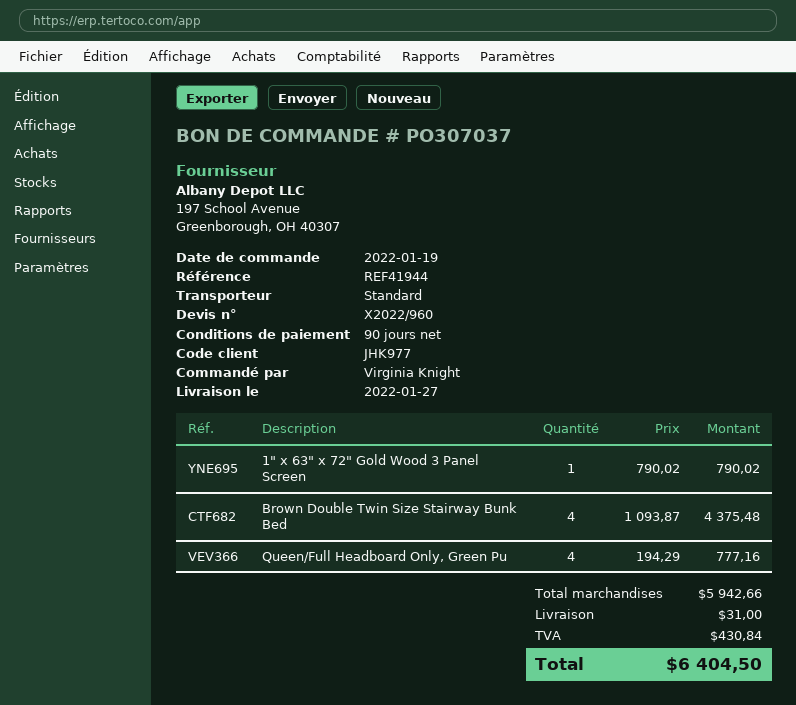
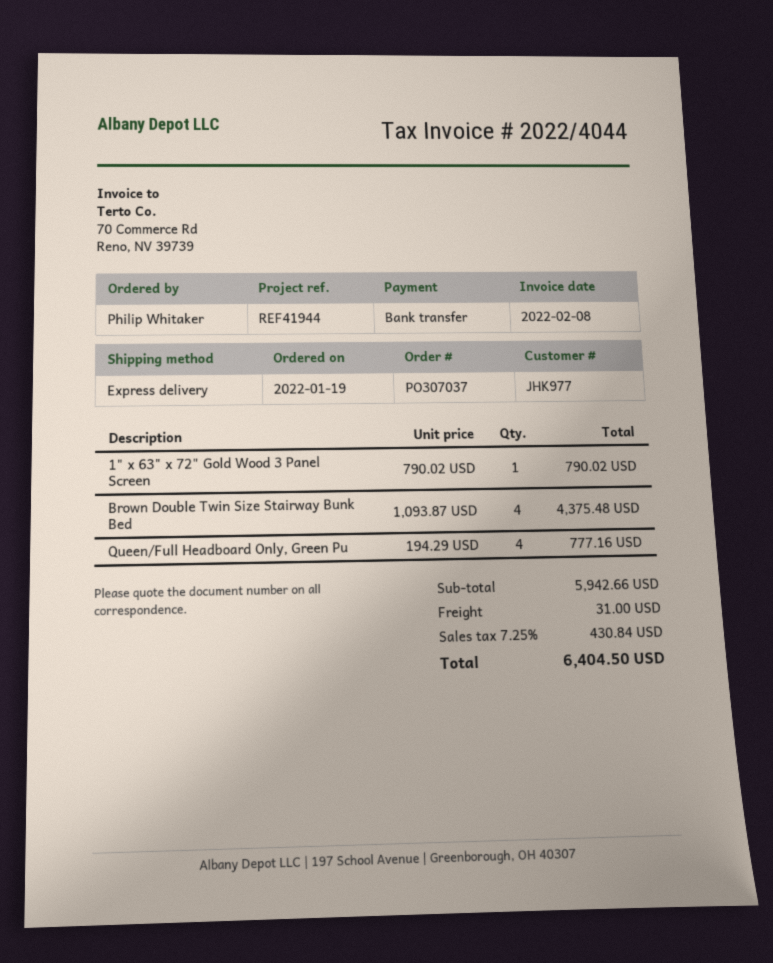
ordered by: Virginia Knight -> Philip Whitaker
shipping method: standard -> express

